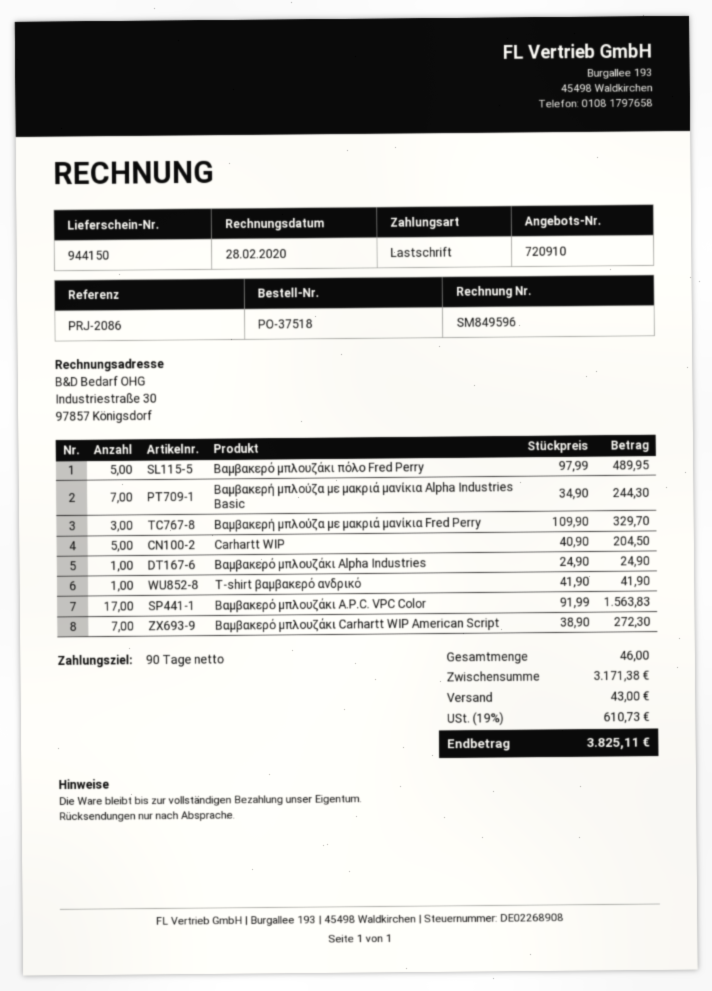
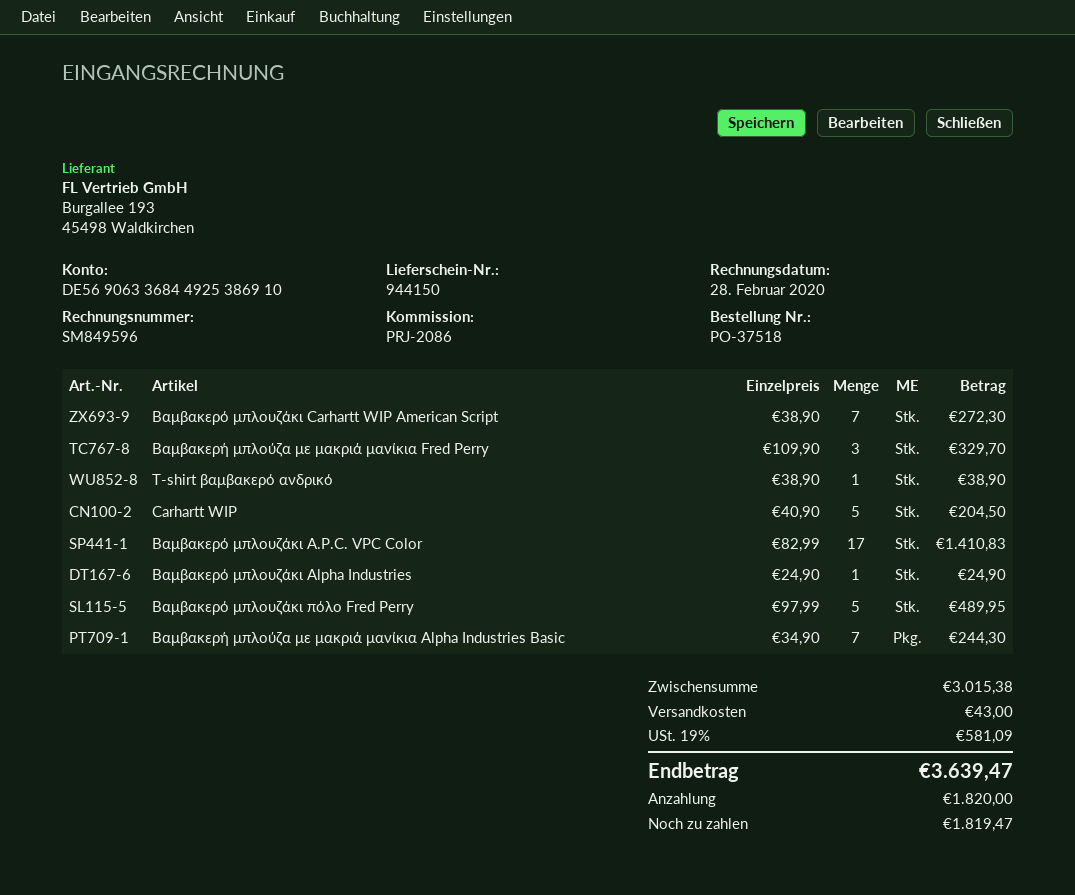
T-shirt βαμβακερό ανδρικό: 1 x 41.90 = 41.90 -> 1 x 38.90 = 38.90
Βαμβακερό μπλουζάκι A.P.C. VPC Color: 17 x 91.99 = 1563.83 -> 17 x 82.99 = 1410.83
subtotal: 3171.38 -> 3015.38
tax: 19% = 610.73 -> 19% = 581.09
total: 3825.11 -> 3639.47

